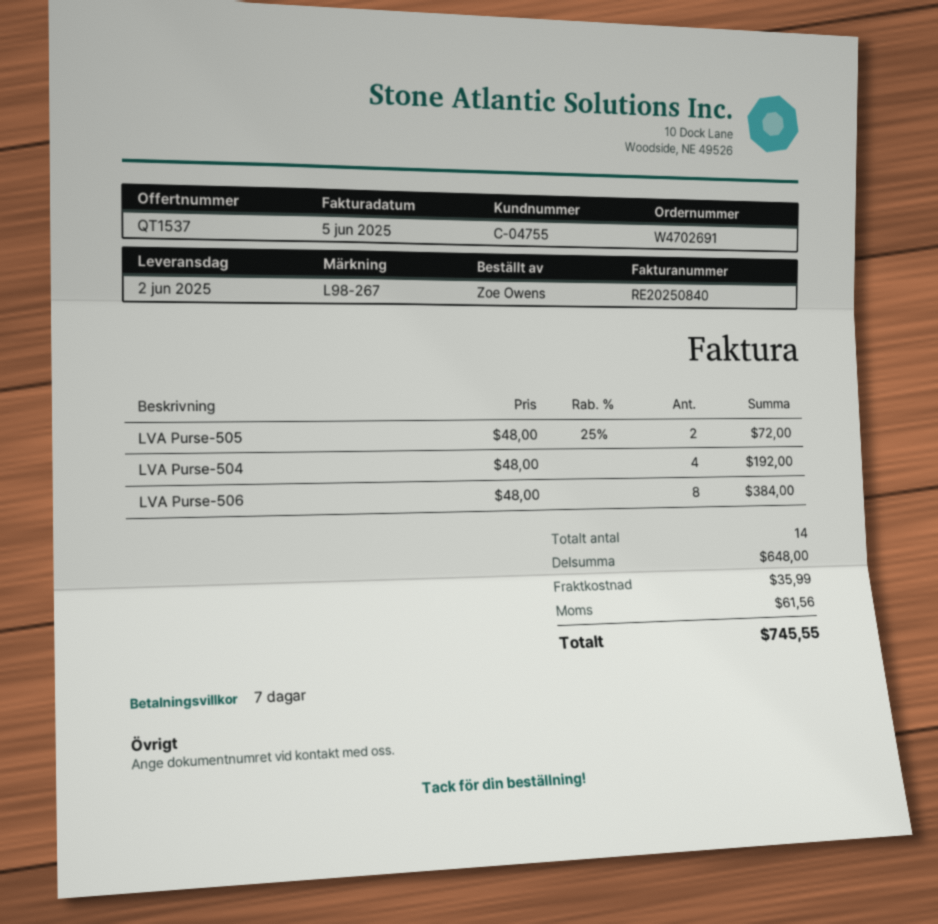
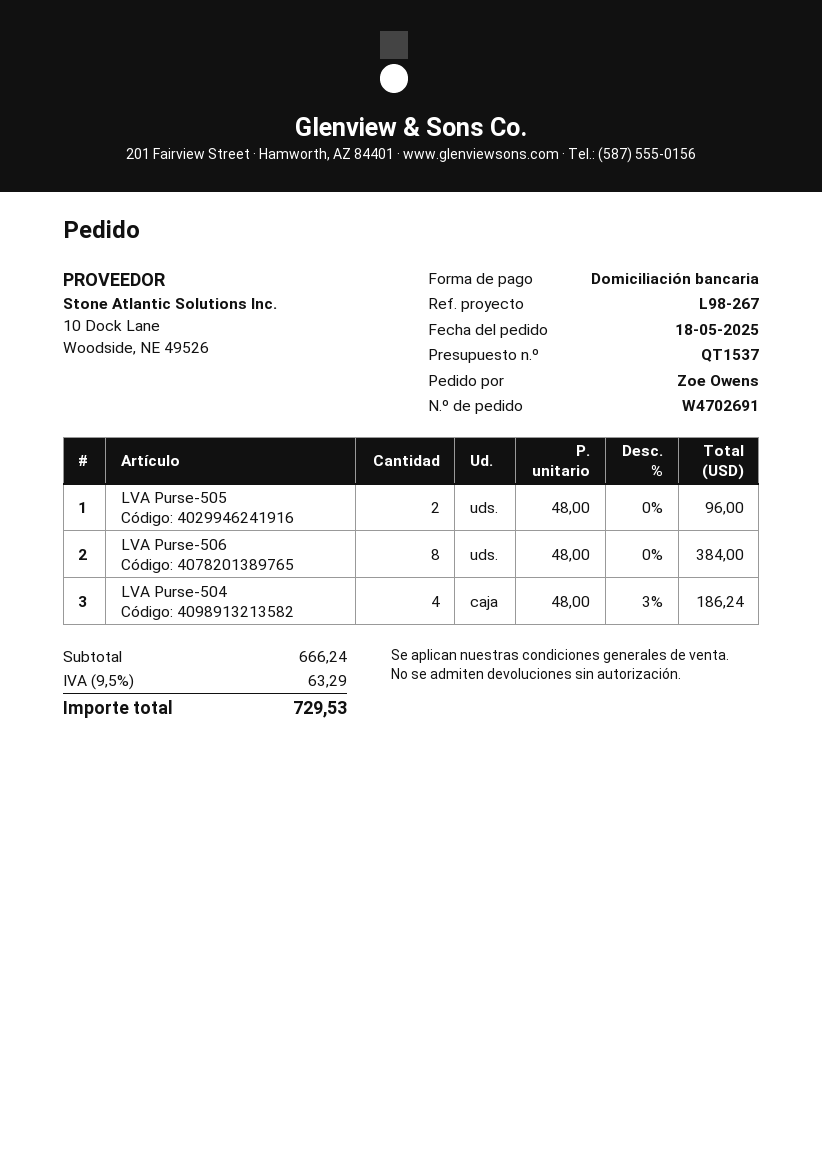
LVA Purse-505: 2 x 48.00 - 25% = 72.00 -> 2 x 48.00 = 96.00
LVA Purse-504: 4 x 48.00 = 192.00 -> 4 x 48.00 - 3% = 186.24
subtotal: 648.00 -> 666.24
shipping: 35.99 -> none
tax: 61.56 -> 63.29
total: 745.55 -> 729.53

